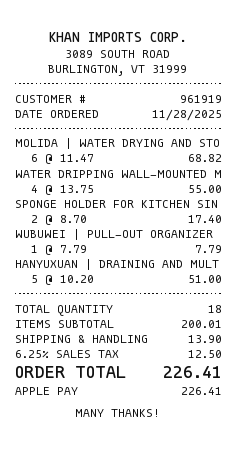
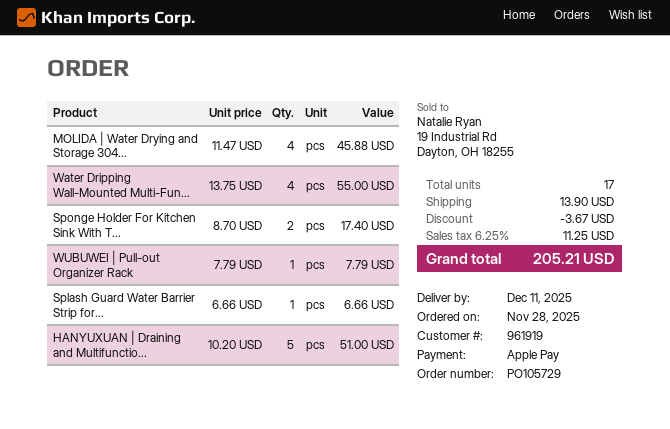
MOLIDA | WATER DRYING AND STO: 6 x 11.47 = 68.82 -> 4 x 11.47 = 45.88
Splash Guard Water Barrier Strip for...: none -> 1 x 6.66 = 6.66
total quantity: 18 -> 17
discount: none -> 3.67
tax: 6.25% = 12.50 -> 6.25% = 11.25
total: 226.41 -> 205.21

